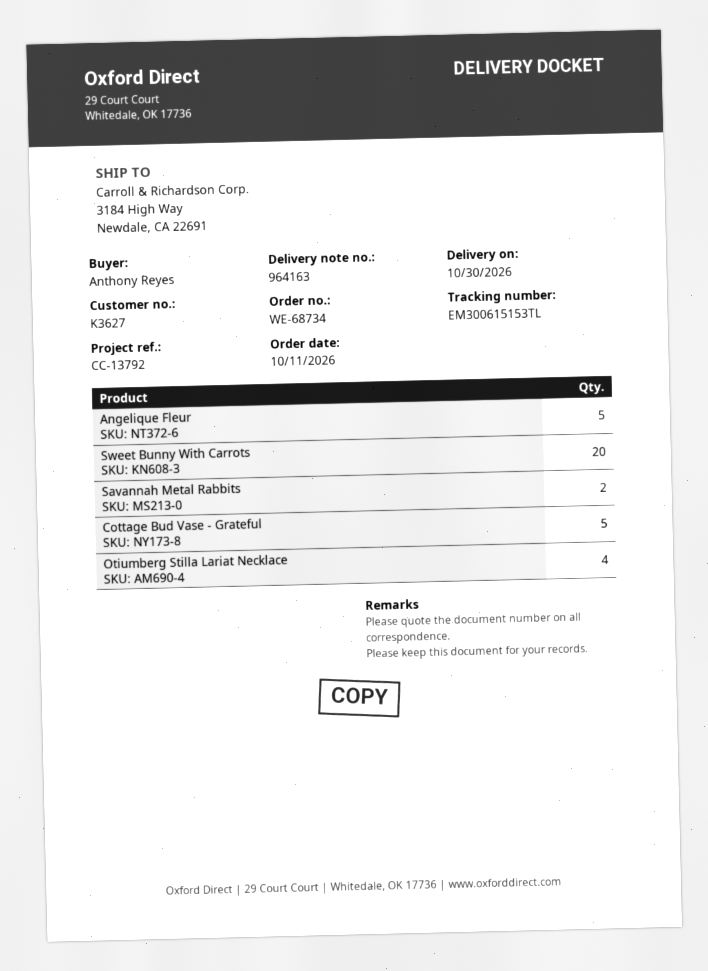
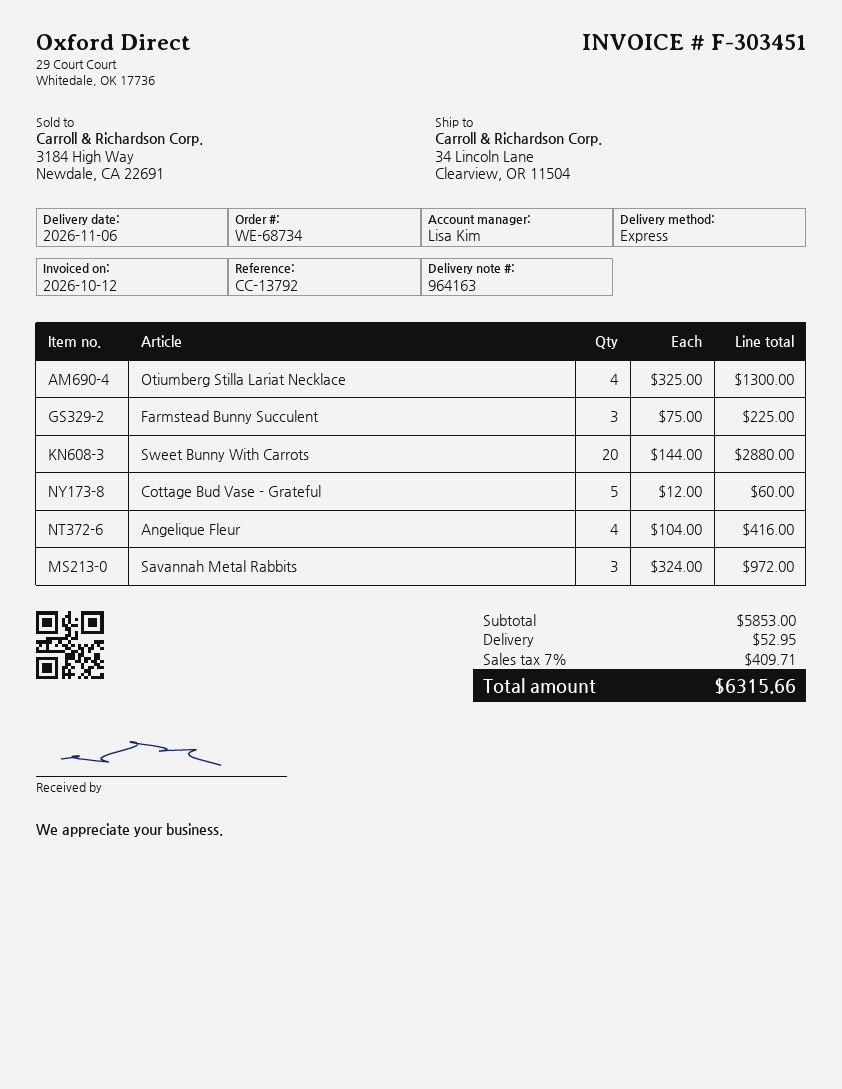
delivery date: 2026-10-30 -> 2026-11-06
ship to: 3184 High Way, Newdale, CA 22691 -> 34 Lincoln Lane, Clearview, OR 11504
Angelique Fleur: 5 -> 4
Savannah Metal Rabbits: 2 -> 3
Farmstead Bunny Succulent: none -> 3

